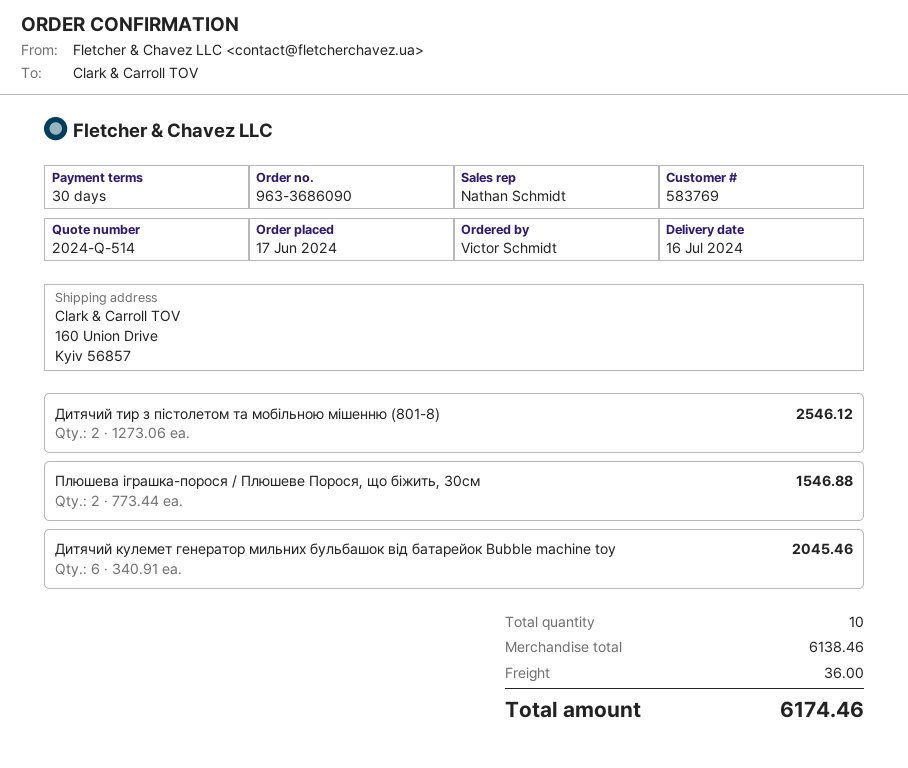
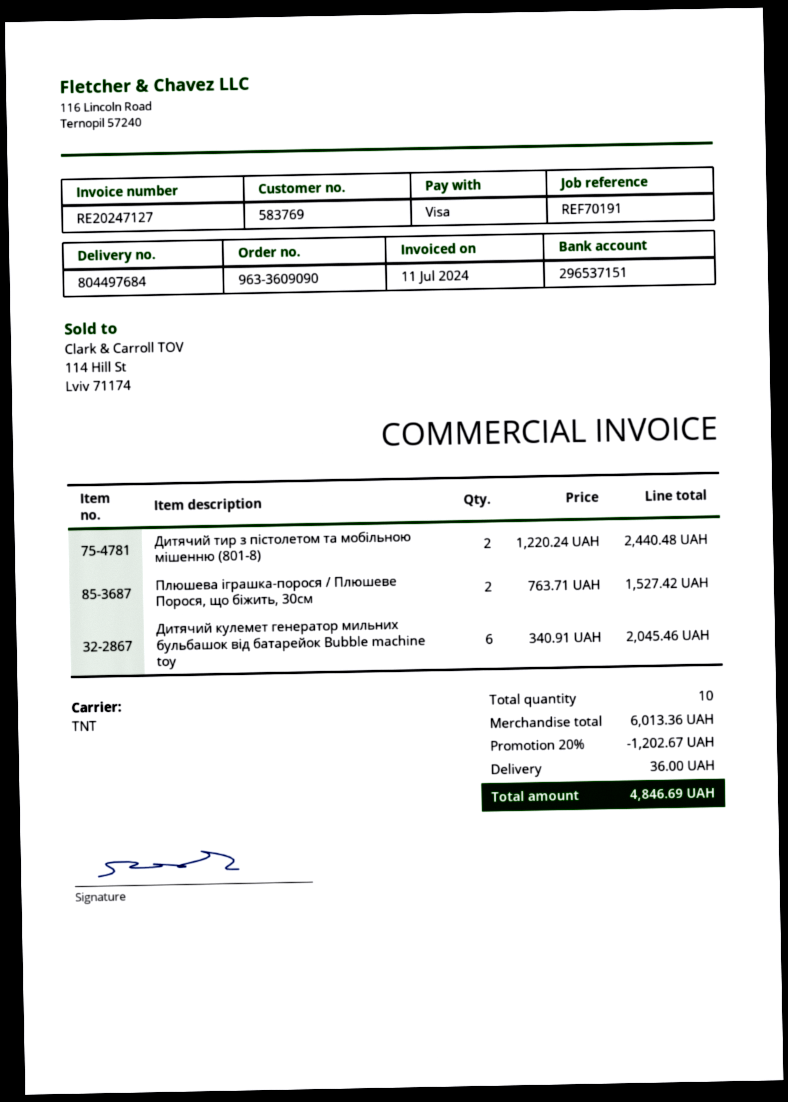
order number: 963-3686090 -> 963-3609090
Дитячий тир з пістолетом та мобільною мішенню (801-8): 2 x 1273.06 = 2546.12 -> 2 x 1220.24 = 2440.48
Плюшева іграшка-порося / Плюшеве Порося, що біжить, 30см: 2 x 773.44 = 1546.88 -> 2 x 763.71 = 1527.42
subtotal: 6138.46 -> 6013.36
discount: none -> 20% = 1202.67
total: 6174.46 -> 4846.69

